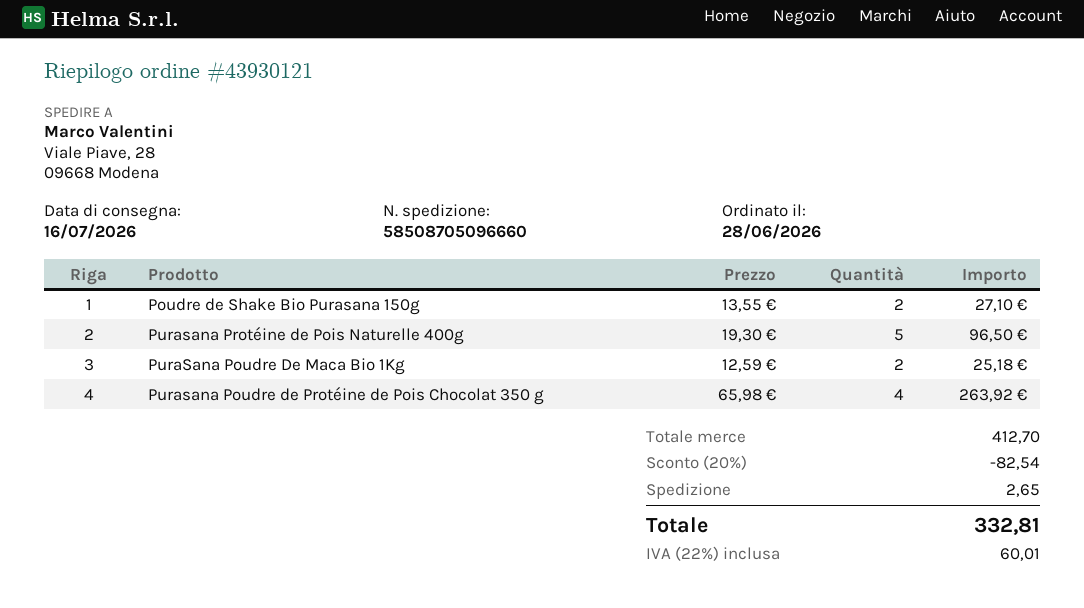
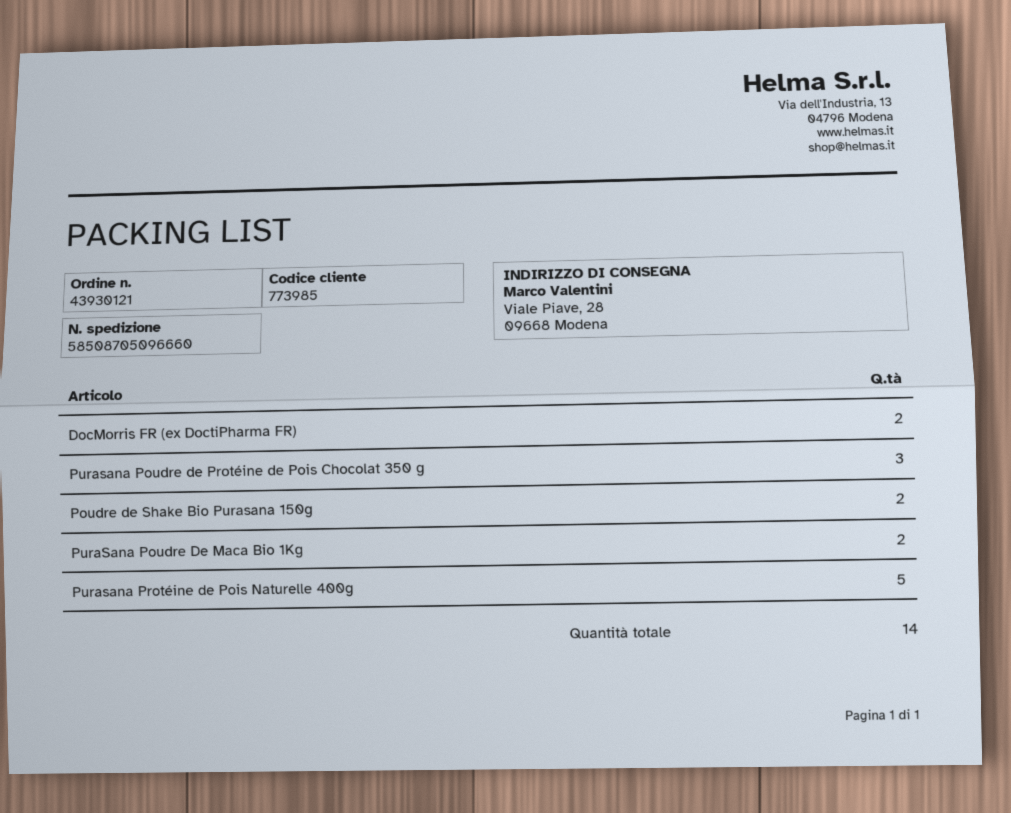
Purasana Poudre de Protéine de Pois Chocolat 350 g: 4 -> 3
DocMorris FR (ex DoctiPharma FR): none -> 2

